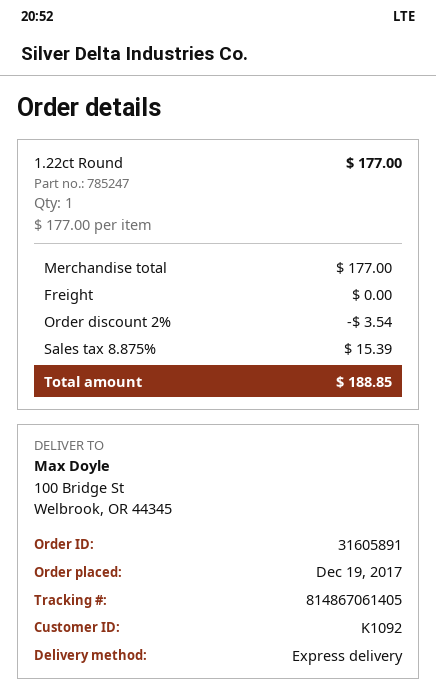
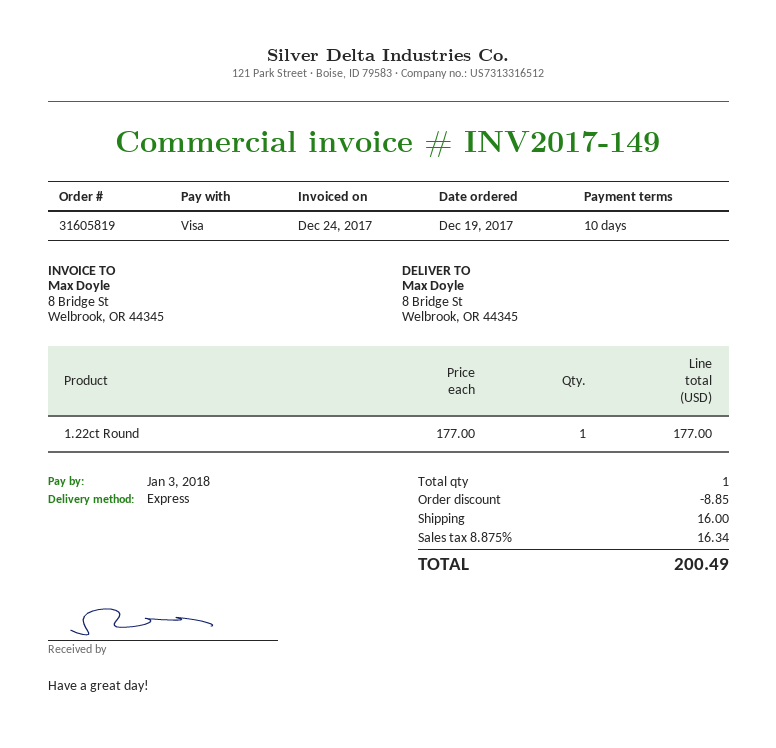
order number: 31605891 -> 31605819
ship to: 100 Bridge St, Welbrook, OR 44345 -> 8 Bridge St, Welbrook, OR 44345
discount: 3.54 -> 8.85
shipping: 0.00 -> 16.00
tax: 8.875% = 15.39 -> 8.875% = 16.34
total: 188.85 -> 200.49

